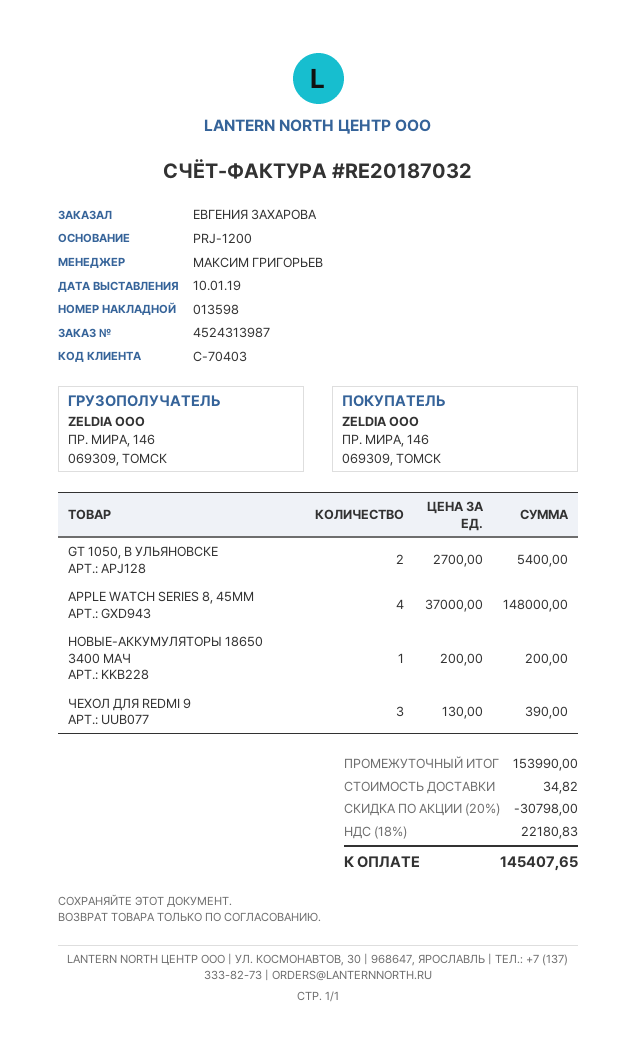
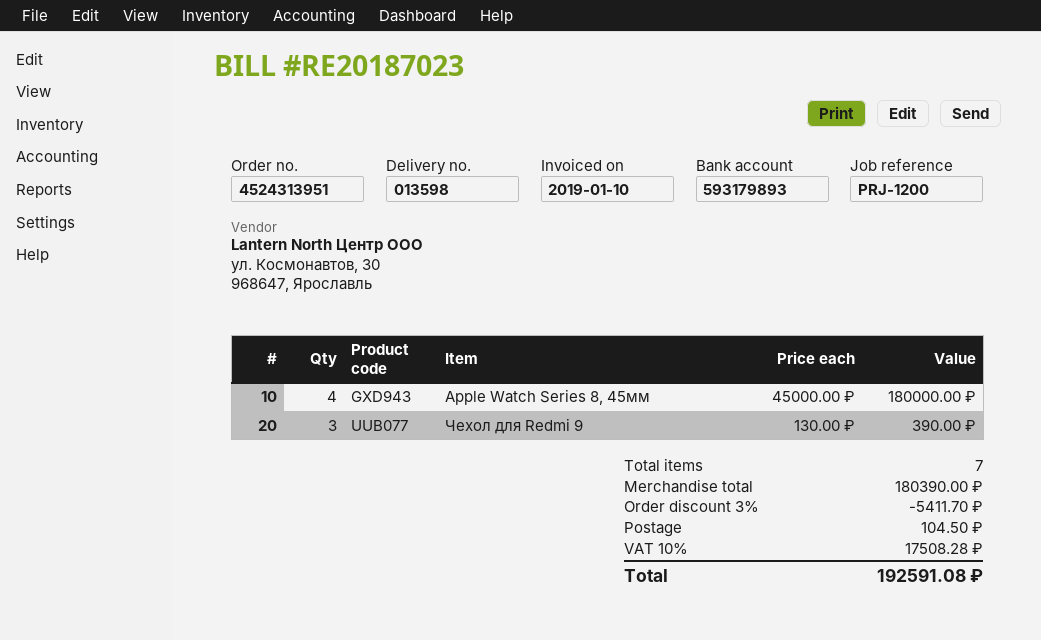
order number: 4524313987 -> 4524313951
invoice number: RE20187032 -> RE20187023
GT 1050, В УЛЬЯНОВСКЕ: 2 x 2700.00 = 5400.00 -> none
APPLE WATCH SERIES 8, 45ММ: 4 x 37000.00 = 148000.00 -> 4 x 45000.00 = 180000.00
НОВЫЕ-АККУМУЛЯТОРЫ 18650 3400 МАЧ: 1 x 200.00 = 200.00 -> none
subtotal: 153990.00 -> 180390.00
discount: 20% = 30798.00 -> 3% = 5411.70
shipping: 34.82 -> 104.50
tax: 18% = 22180.83 -> 10% = 17508.28
total: 145407.65 -> 192591.08

